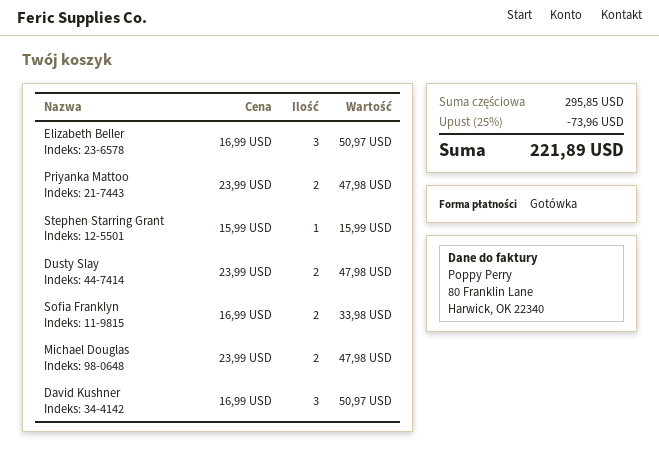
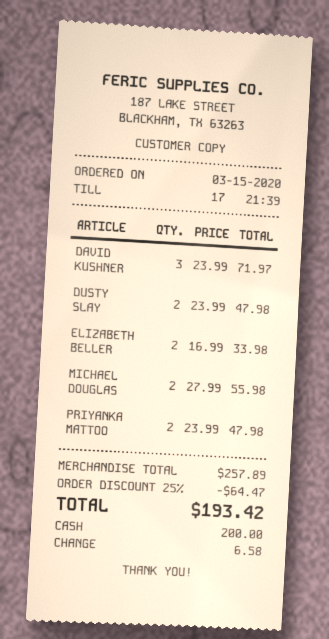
Elizabeth Beller: 3 x 16.99 = 50.97 -> 2 x 16.99 = 33.98
Stephen Starring Grant: 1 x 15.99 = 15.99 -> none
Sofia Franklyn: 2 x 16.99 = 33.98 -> none
Michael Douglas: 2 x 23.99 = 47.98 -> 2 x 27.99 = 55.98
David Kushner: 3 x 16.99 = 50.97 -> 3 x 23.99 = 71.97
subtotal: 295.85 -> 257.89
discount: 25% = 73.96 -> 25% = 64.47
total: 221.89 -> 193.42

